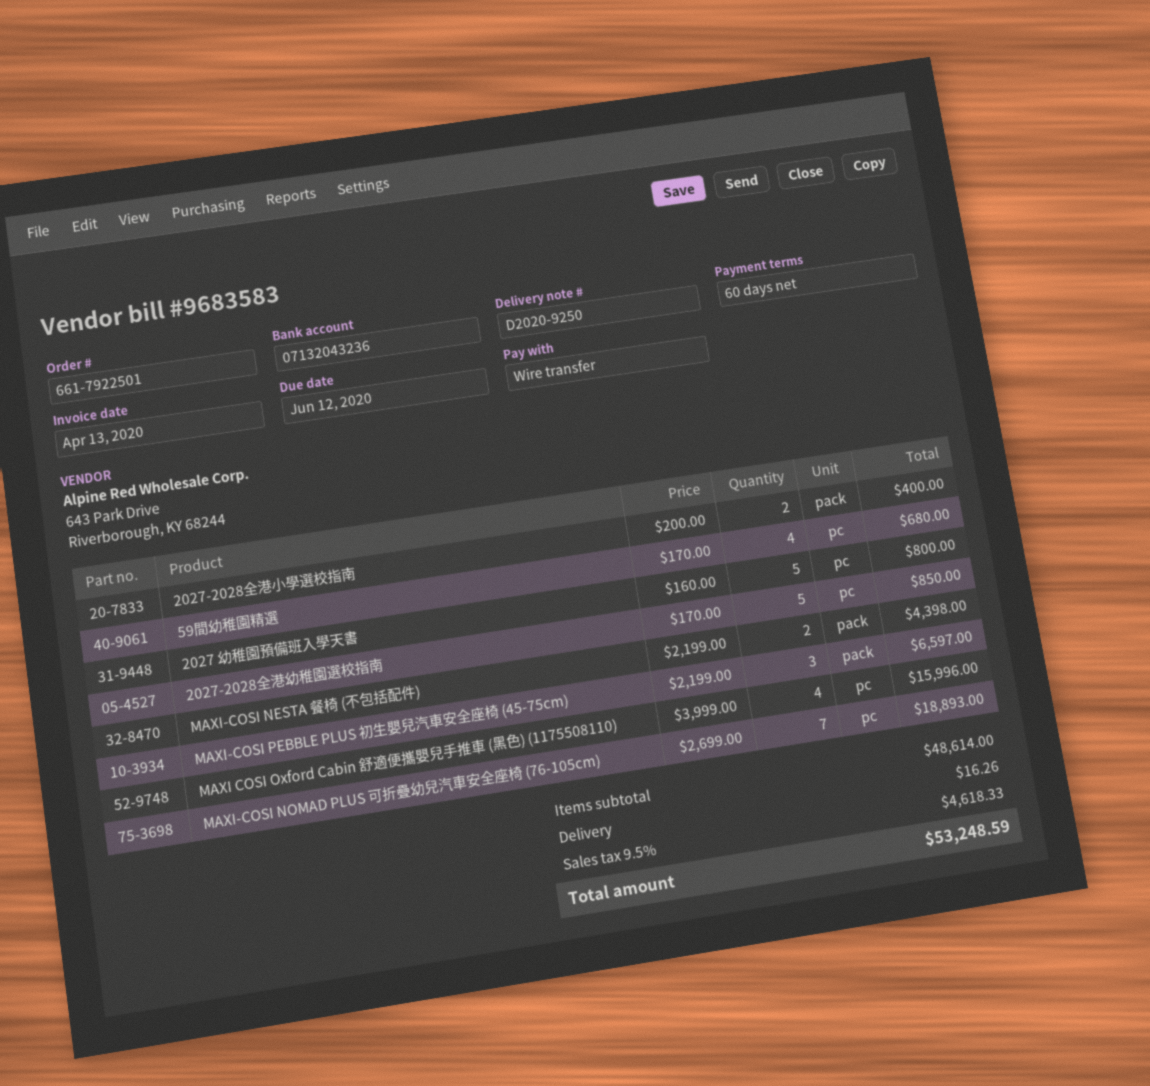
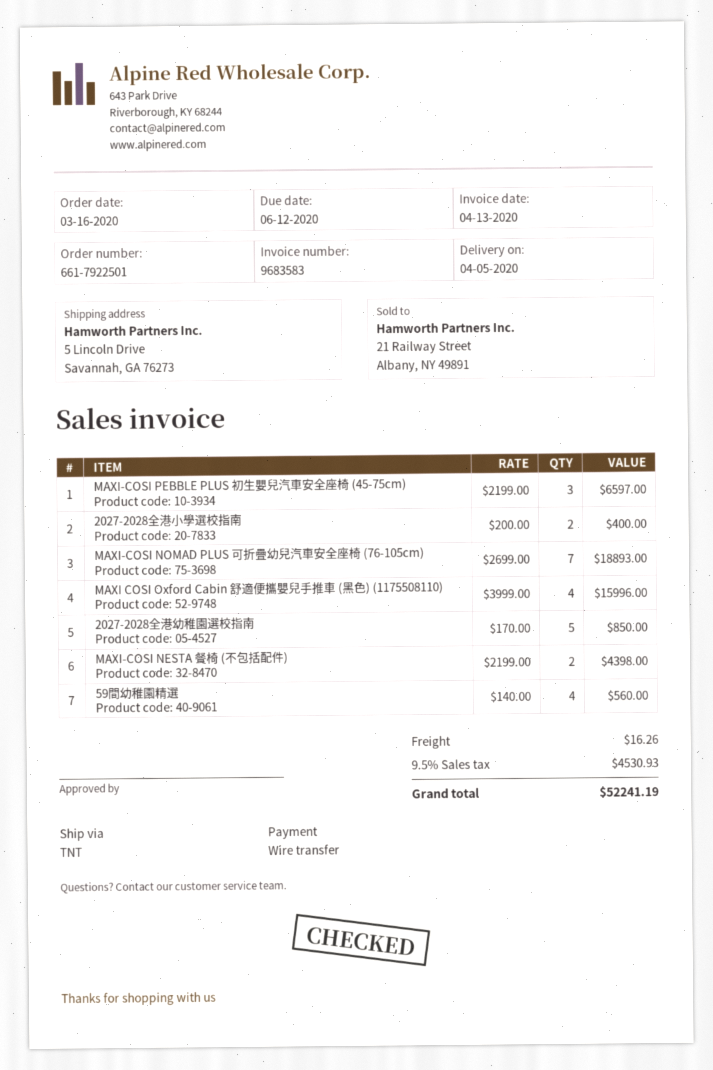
59間幼稚園精選: 4 x 170.00 = 680.00 -> 4 x 140.00 = 560.00
2027 幼稚園預備班入學天書: 5 x 160.00 = 800.00 -> none
tax: 9.5% = 4618.33 -> 9.5% = 4530.93
total: 53248.59 -> 52241.19

